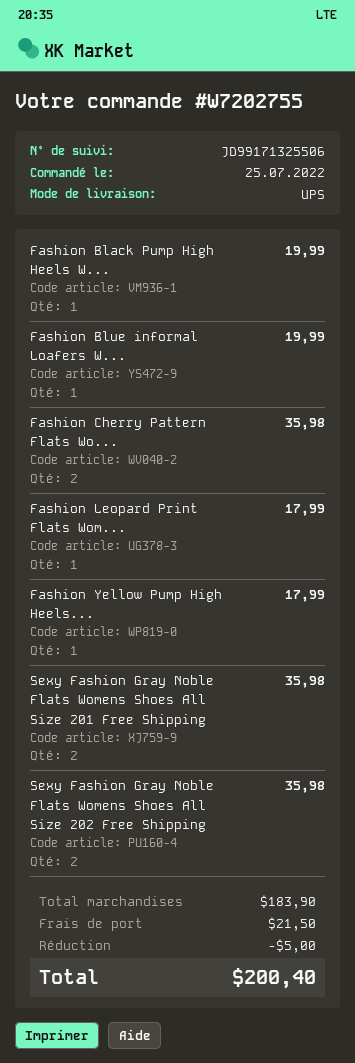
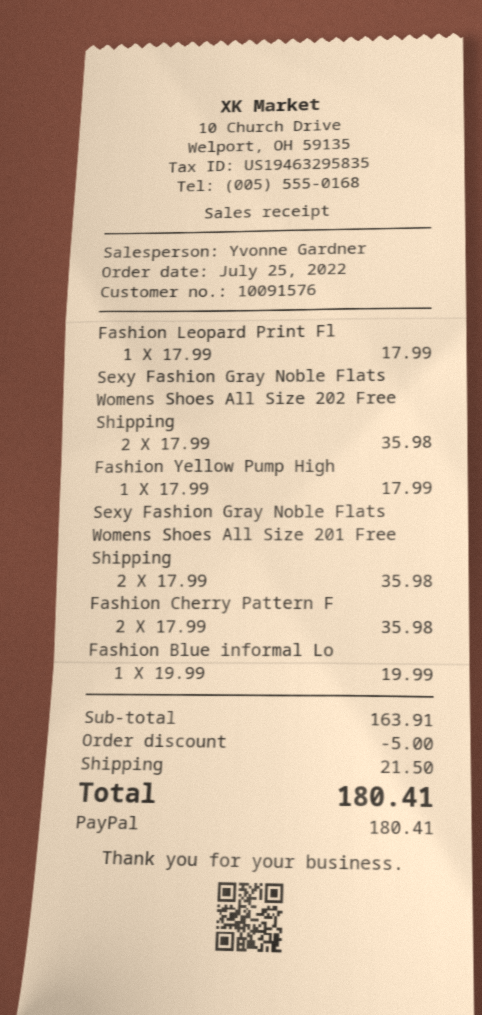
Fashion Black Pump High Heels W...: 1 for 19.99 -> none
subtotal: 183.90 -> 163.91
total: 200.40 -> 180.41

